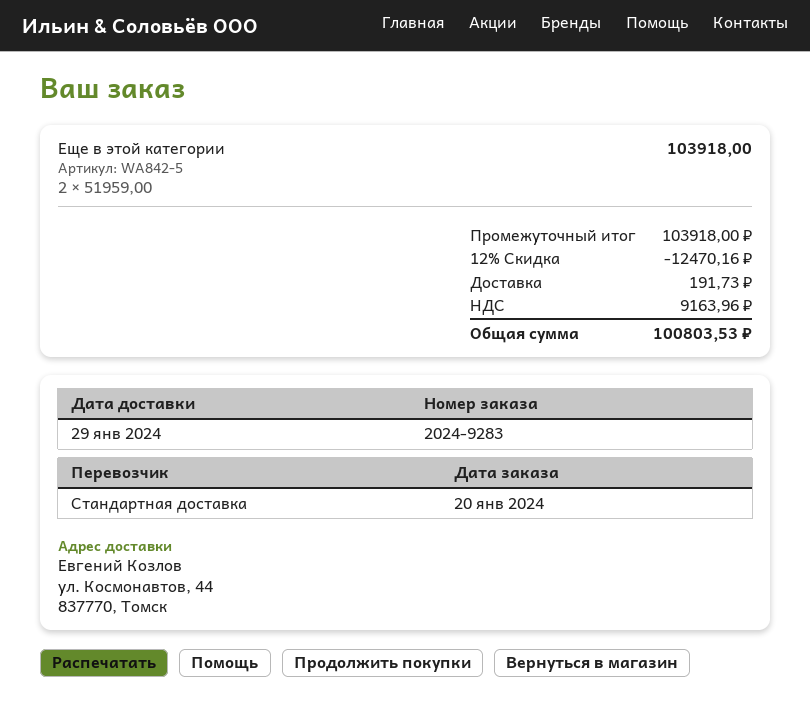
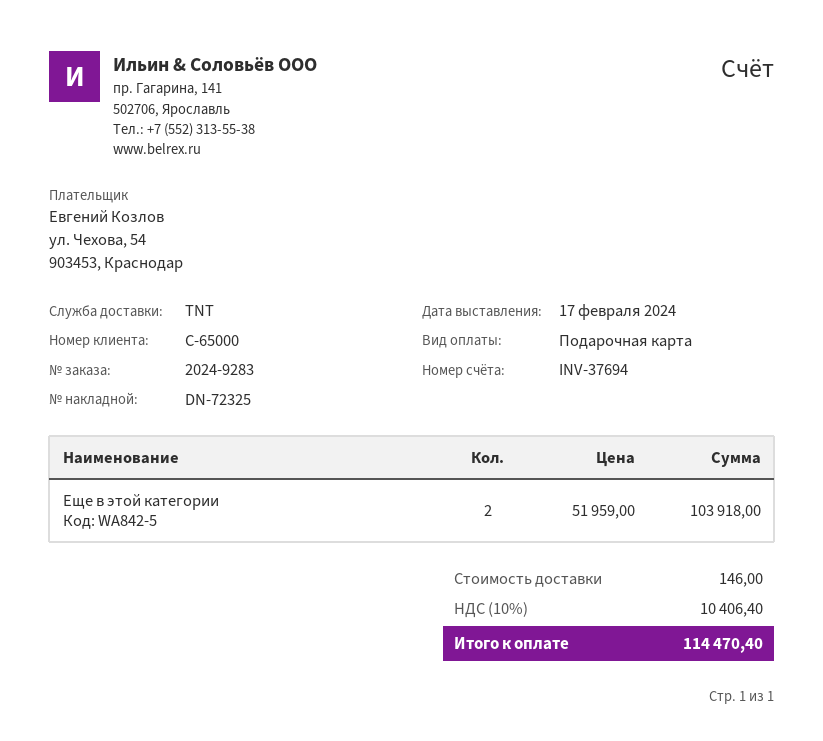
shipping method: standard -> TNT
discount: 12% = 12470.16 -> none
shipping: 191.73 -> 146.00
tax: 9163.96 -> 10406.40
total: 100803.53 -> 114470.40

